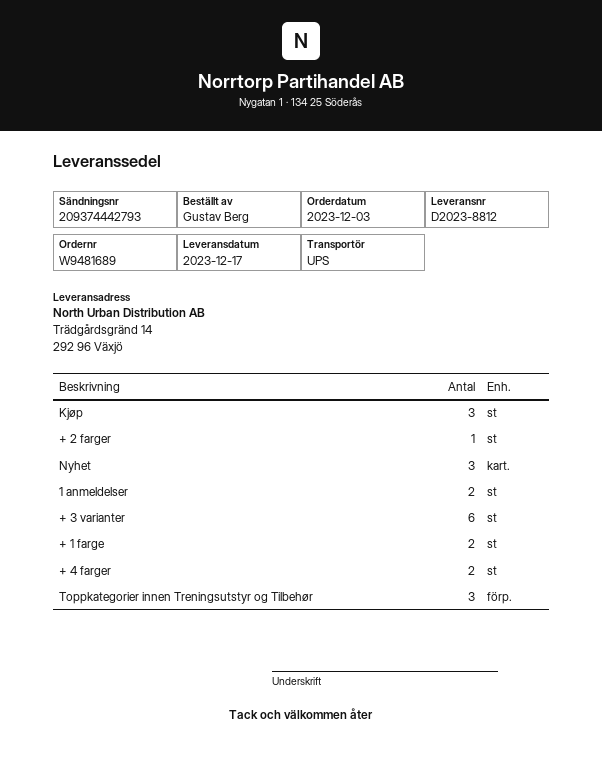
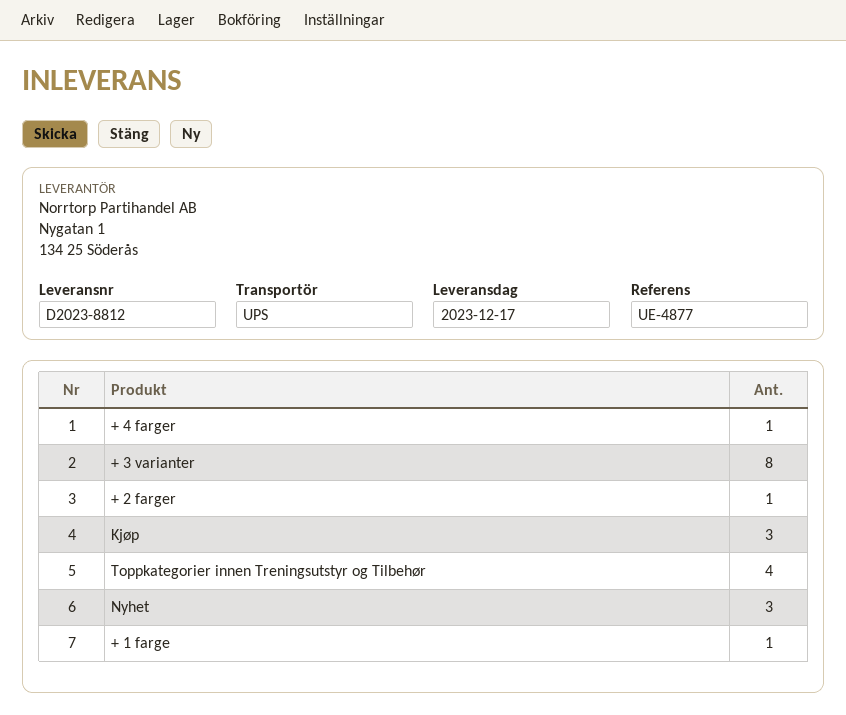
1 anmeldelser: 2 -> none
+ 3 varianter: 6 -> 8
+ 1 farge: 2 -> 1
+ 4 farger: 2 -> 1
Toppkategorier innen Treningsutstyr og Tilbehør: 3 -> 4

